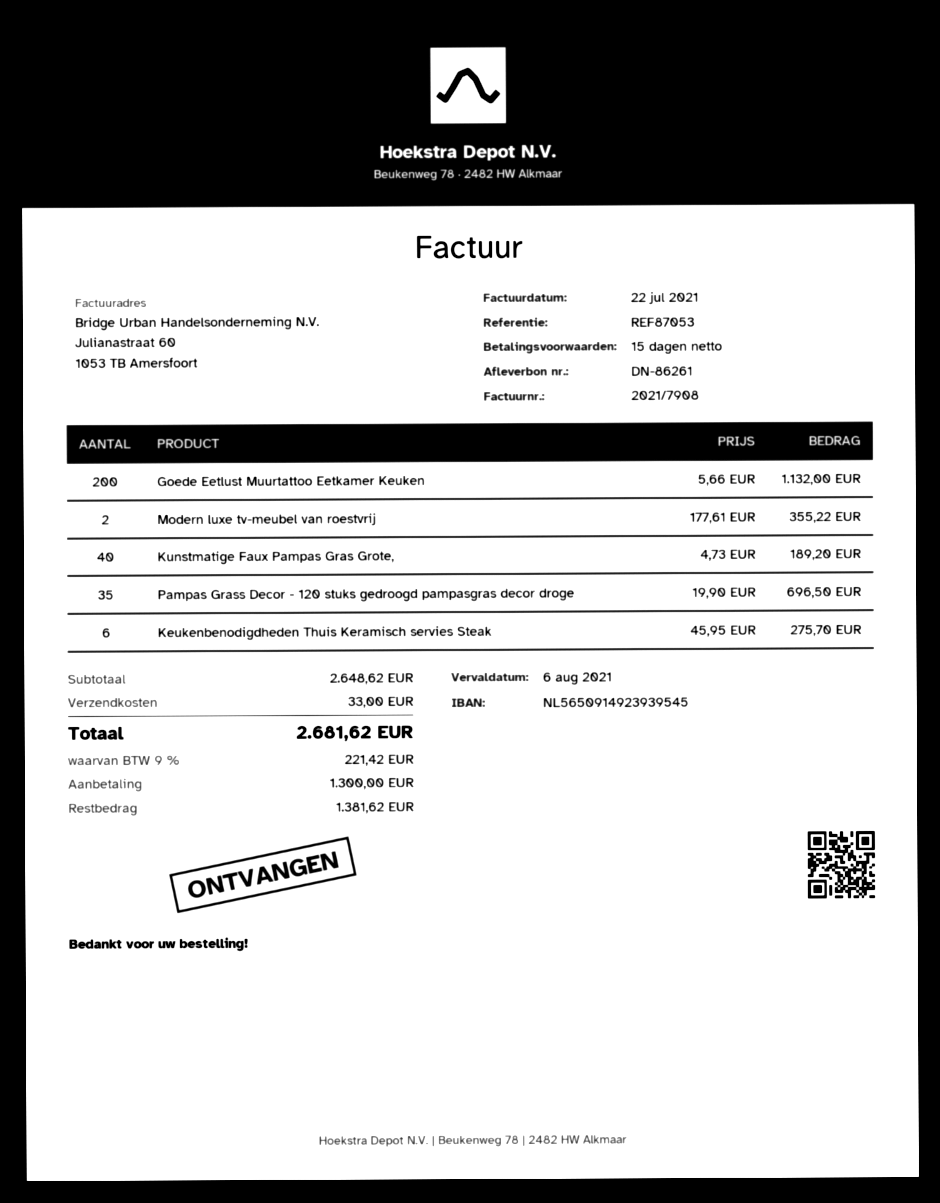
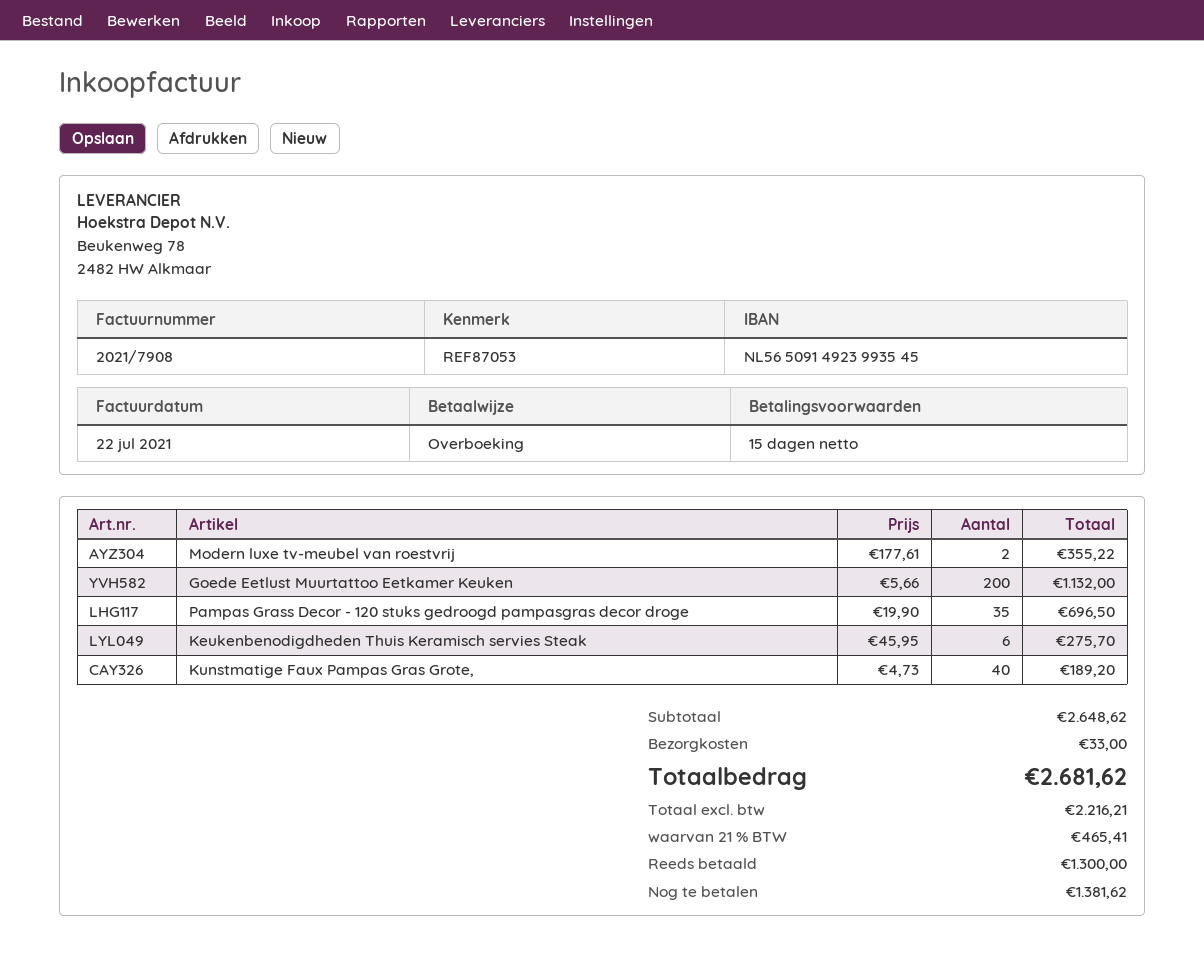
bank account: NL5650914923939545 -> NL5650914923993545
tax: 9% = 221.42 -> 21% = 465.41

